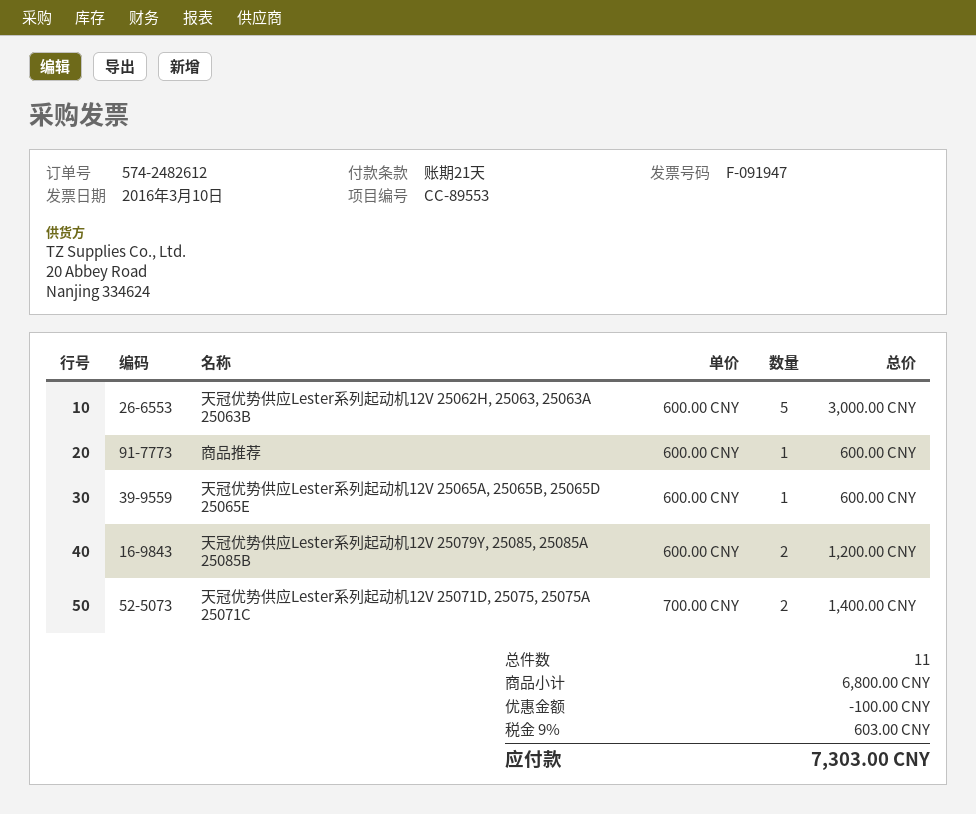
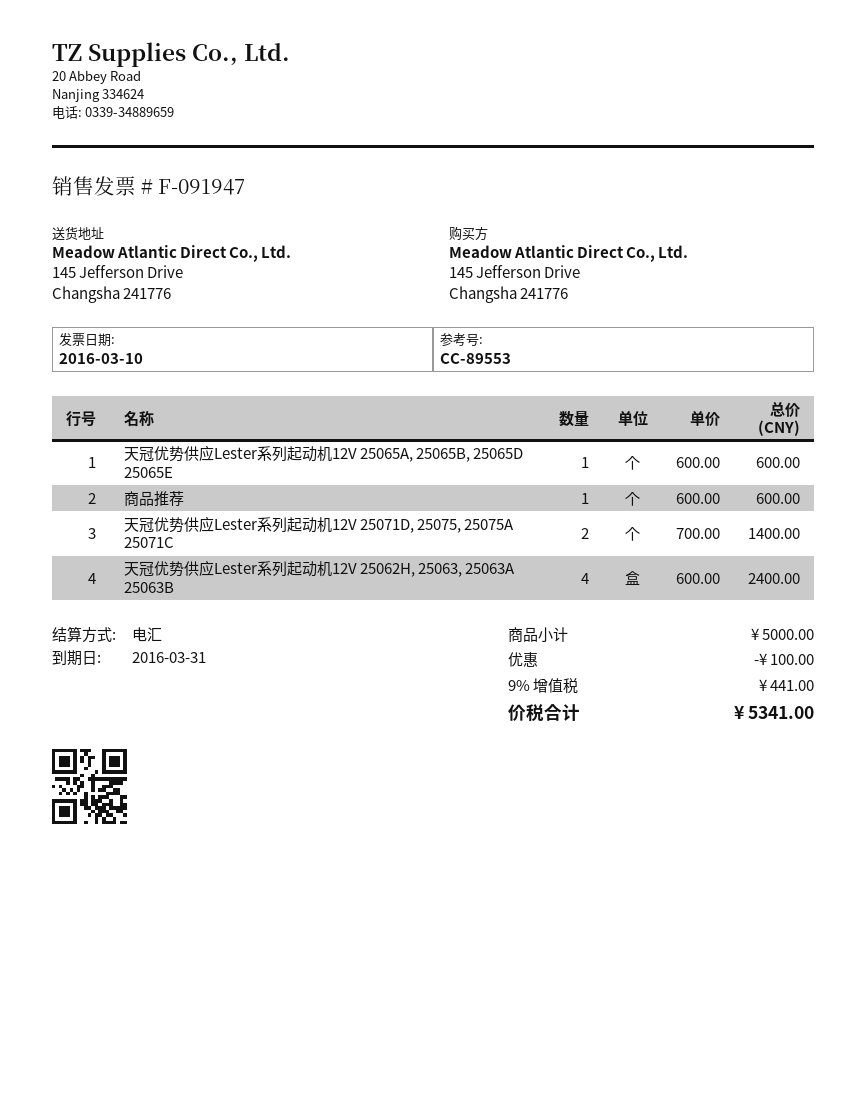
天冠优势供应Lester系列起动机12V 25062H, 25063, 25063A 25063B: 5 x 600.00 = 3000.00 -> 4 x 600.00 = 2400.00
天冠优势供应Lester系列起动机12V 25079Y, 25085, 25085A 25085B: 2 x 600.00 = 1200.00 -> none
subtotal: 6800.00 -> 5000.00
tax: 9% = 603.00 -> 9% = 441.00
total: 7303.00 -> 5341.00

